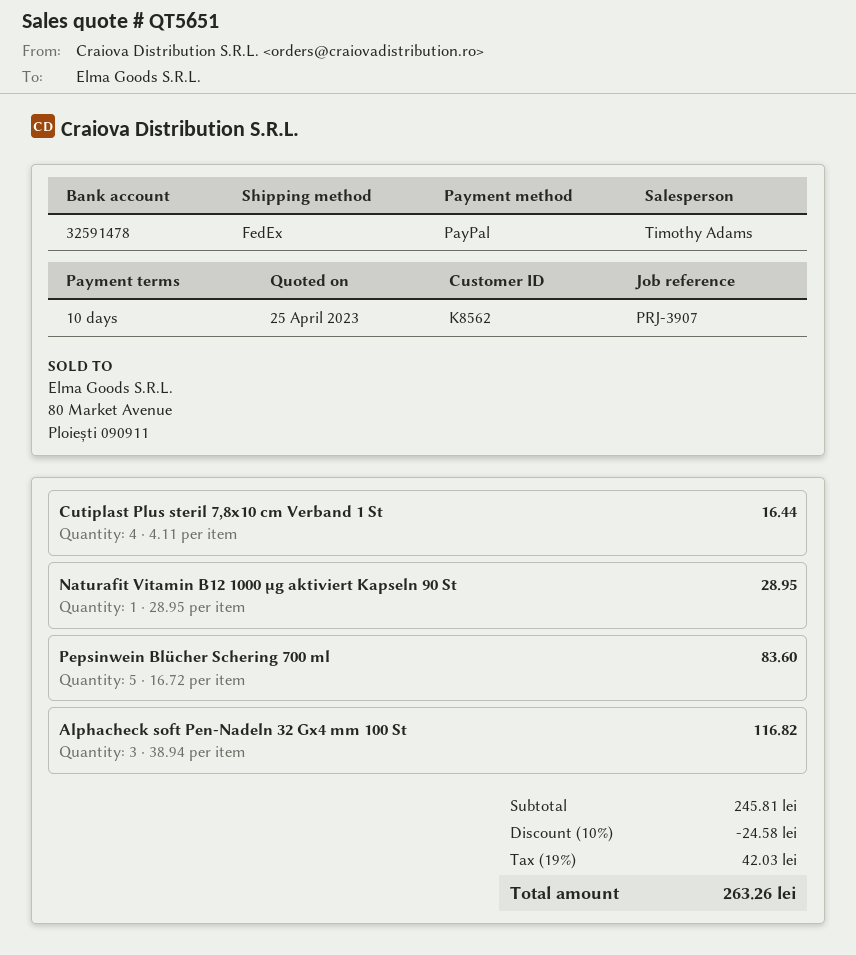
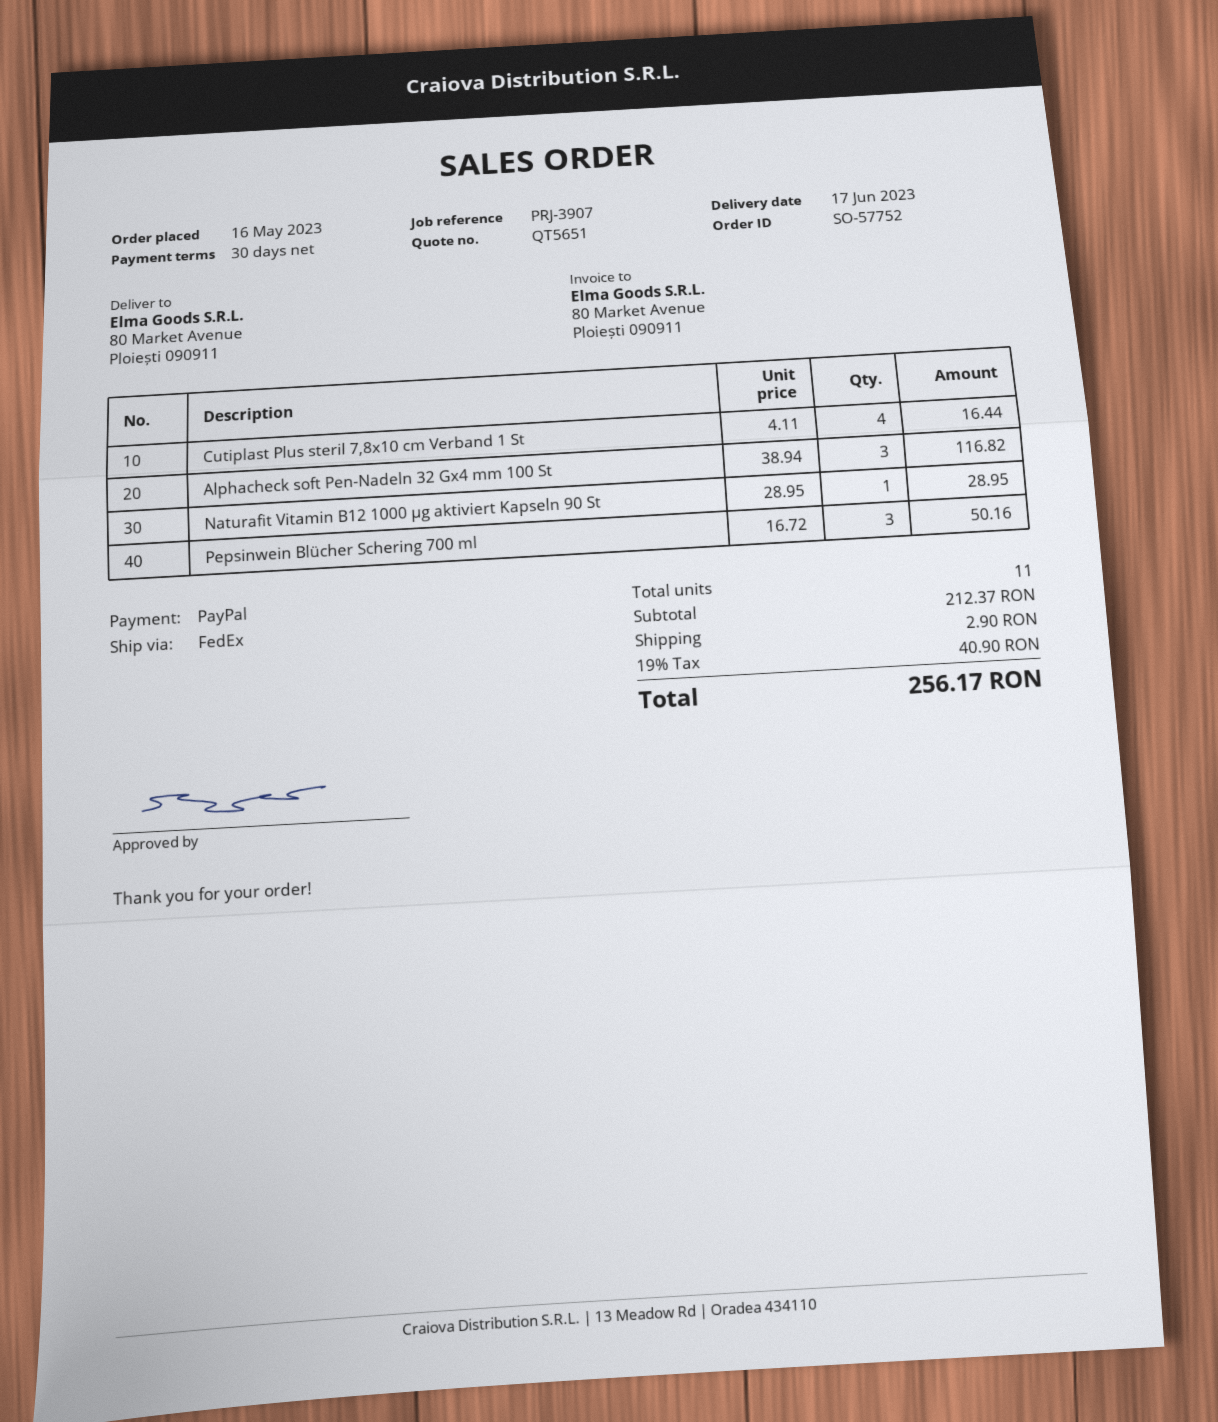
payment terms: 10 days -> 30 days
Pepsinwein Blücher Schering 700 ml: 5 x 16.72 = 83.60 -> 3 x 16.72 = 50.16
subtotal: 245.81 -> 212.37
discount: 10% = 24.58 -> none
shipping: none -> 2.90
tax: 19% = 42.03 -> 19% = 40.90
total: 263.26 -> 256.17

